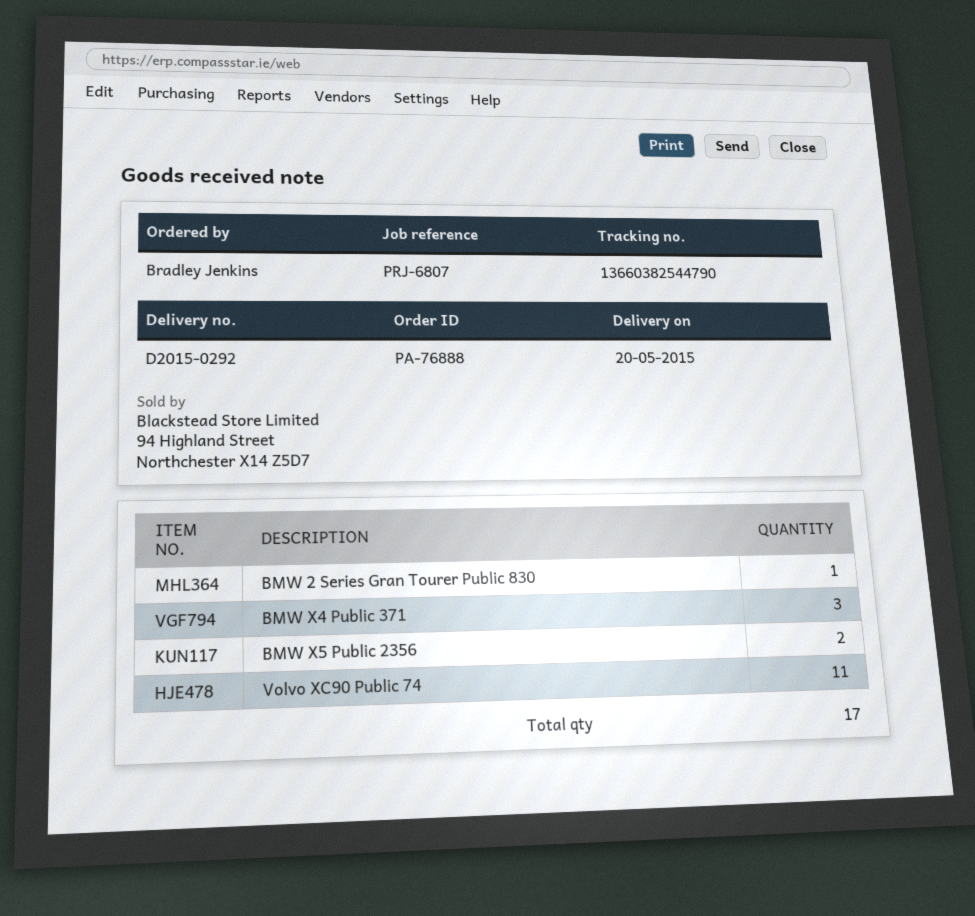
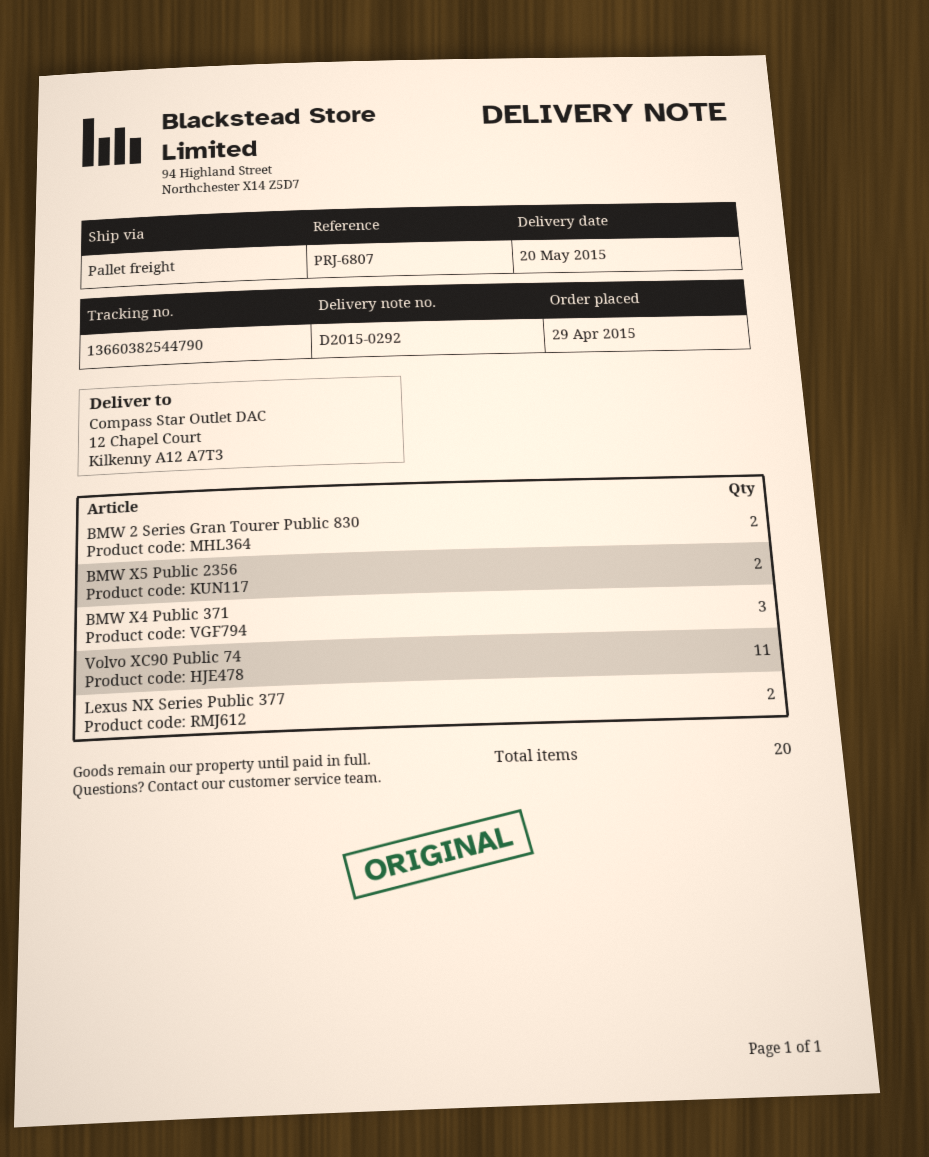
BMW 2 Series Gran Tourer Public 830: 1 -> 2
Lexus NX Series Public 377: none -> 2
total quantity: 17 -> 20

